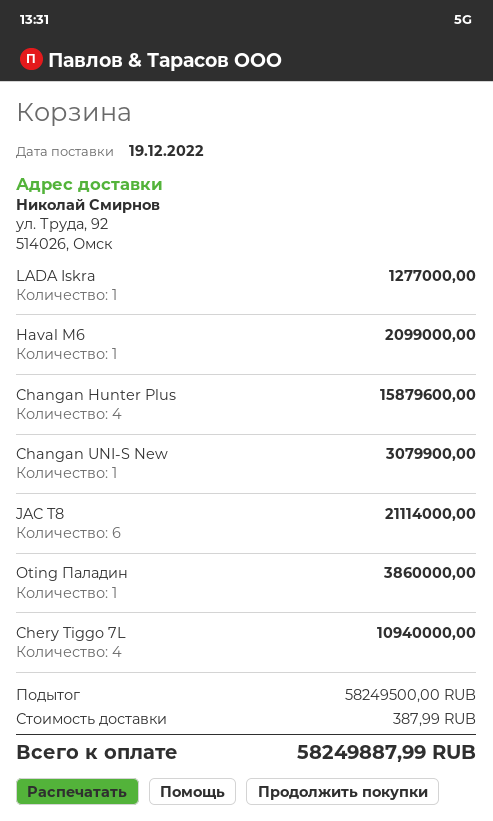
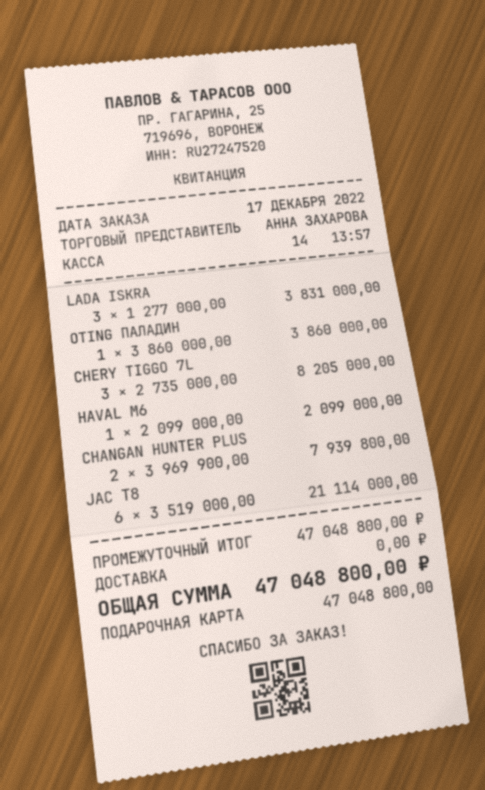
LADA Iskra: 1 for 1277000.00 -> 3 for 3831000.00
Changan Hunter Plus: 4 for 15879600.00 -> 2 for 7939800.00
Changan UNI-S New: 1 for 3079900.00 -> none
Chery Tiggo 7L: 4 for 10940000.00 -> 3 for 8205000.00
subtotal: 58249500.00 -> 47048800.00
shipping: 387.99 -> 0.00
total: 58249887.99 -> 47048800.00

